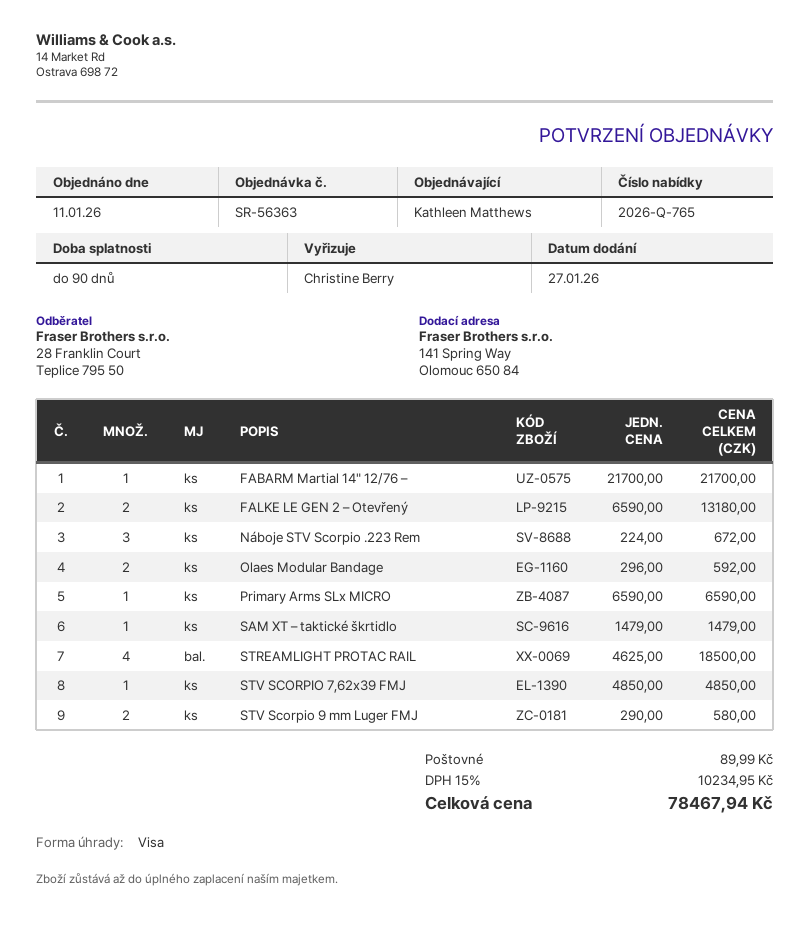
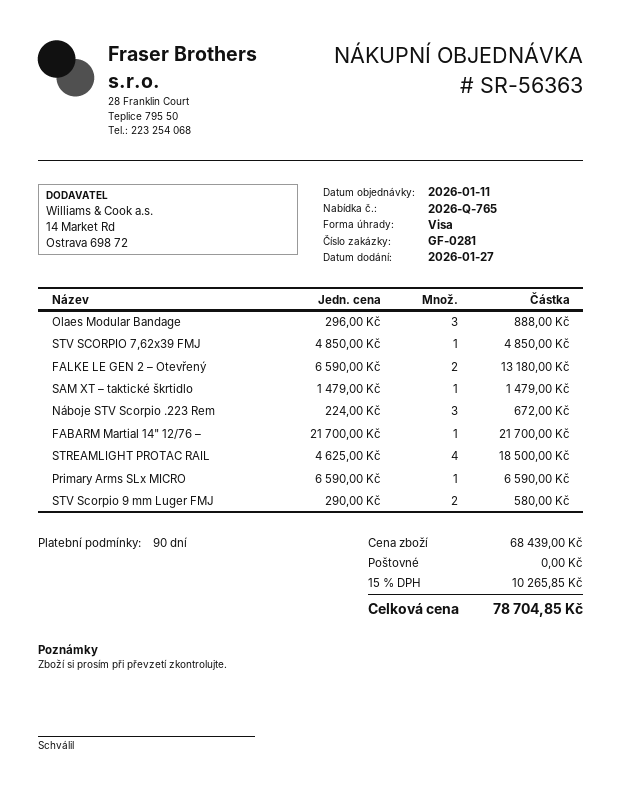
Olaes Modular Bandage: 2 x 296.00 = 592.00 -> 3 x 296.00 = 888.00
shipping: 89.99 -> 0.00
tax: 15% = 10234.95 -> 15% = 10265.85
total: 78467.94 -> 78704.85

